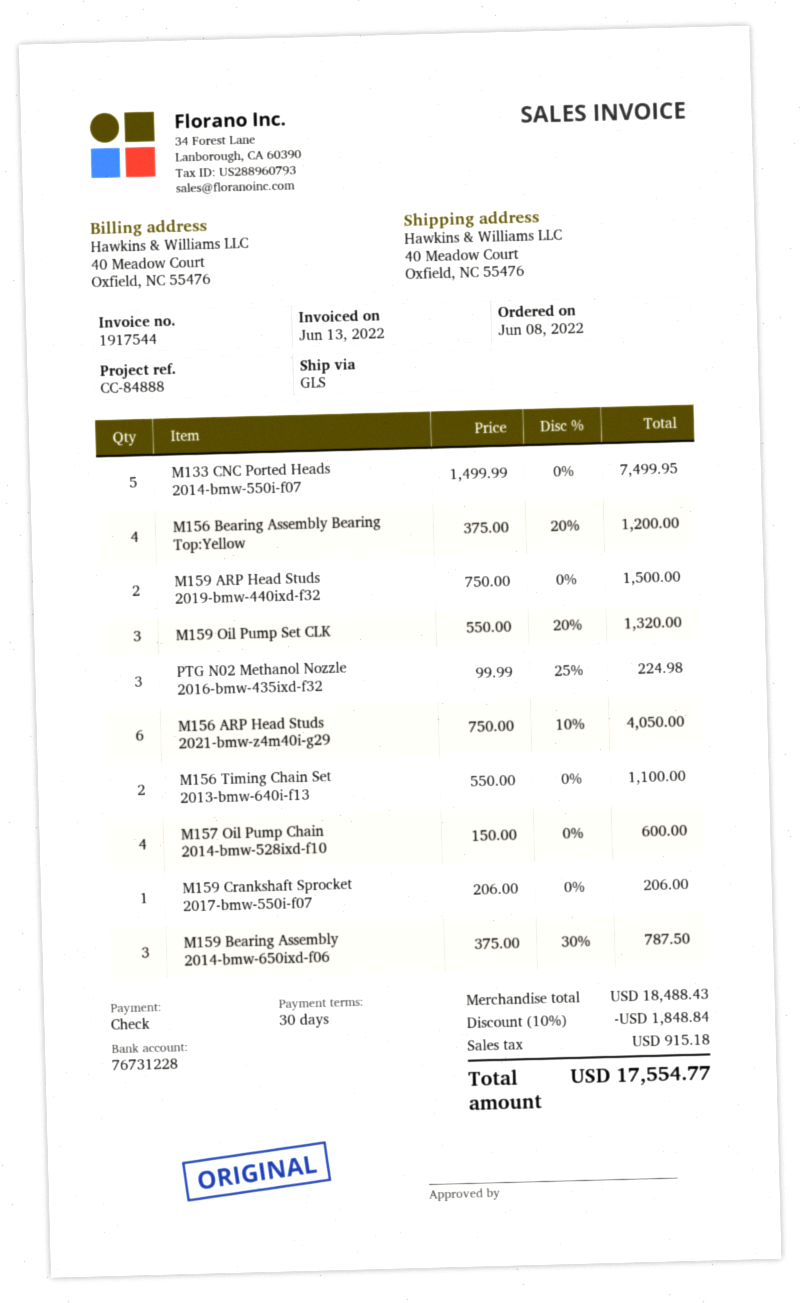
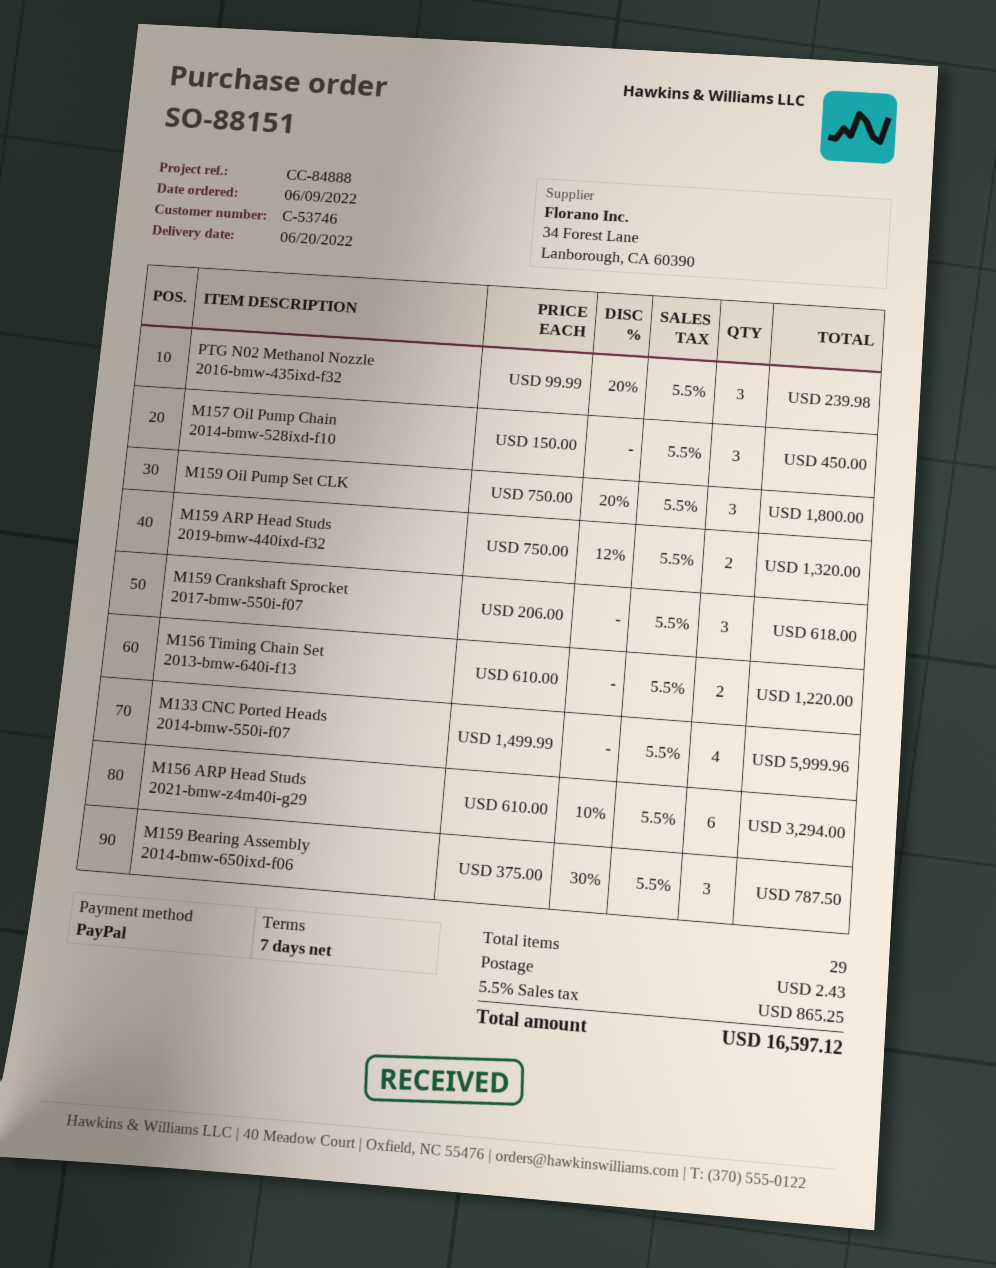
order date: 2022-06-08 -> 2022-06-09
payment terms: 30 days -> 7 days
payment method: cheque -> PayPal
M133 CNC Ported Heads 2014-bmw-550i-f07: 5 x 1499.99 = 7499.95 -> 4 x 1499.99 = 5999.96
M156 Bearing Assembly Bearing Top:Yellow: 4 x 375.00 - 20% = 1200.00 -> none
M159 ARP Head Studs 2019-bmw-440ixd-f32: 2 x 750.00 = 1500.00 -> 2 x 750.00 - 12% = 1320.00
M159 Oil Pump Set CLK: 3 x 550.00 - 20% = 1320.00 -> 3 x 750.00 - 20% = 1800.00
PTG N02 Methanol Nozzle 2016-bmw-435ixd-f32: 3 x 99.99 - 25% = 224.98 -> 3 x 99.99 - 20% = 239.98
M156 ARP Head Studs 2021-bmw-z4m40i-g29: 6 x 750.00 - 10% = 4050.00 -> 6 x 610.00 - 10% = 3294.00
M156 Timing Chain Set 2013-bmw-640i-f13: 2 x 550.00 = 1100.00 -> 2 x 610.00 = 1220.00
M157 Oil Pump Chain 2014-bmw-528ixd-f10: 4 x 150.00 = 600.00 -> 3 x 150.00 = 450.00
M159 Crankshaft Sprocket 2017-bmw-550i-f07: 1 x 206.00 = 206.00 -> 3 x 206.00 = 618.00
discount: 10% = 1848.84 -> none
shipping: none -> 2.43
tax: 915.18 -> 865.25
total: 17554.77 -> 16597.12

